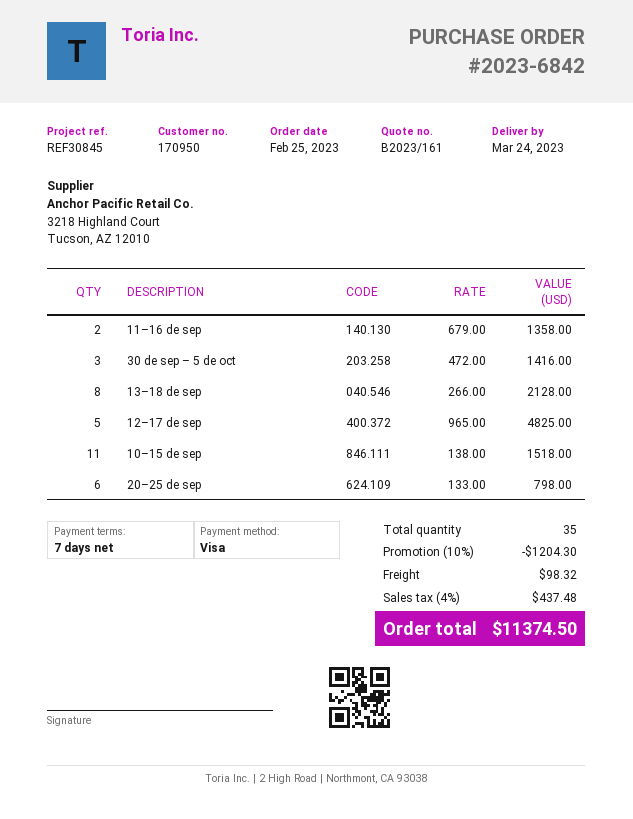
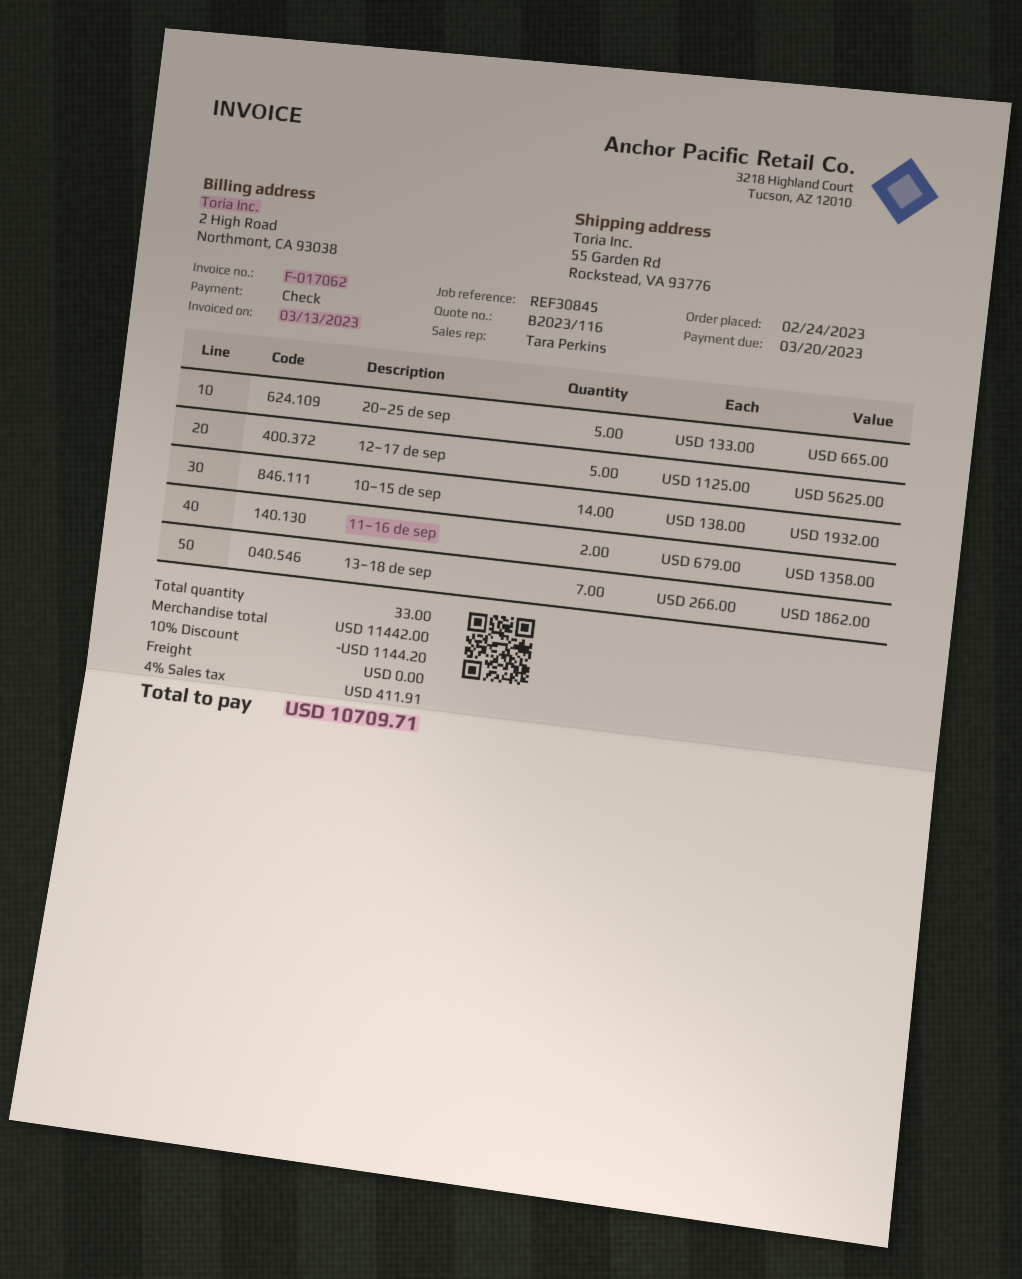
quote number: B2023/161 -> B2023/116
order date: 2023-02-25 -> 2023-02-24
payment method: Visa -> cheque
30 de sep – 5 de oct: 3 x 472.00 = 1416.00 -> none
13–18 de sep: 8 x 266.00 = 2128.00 -> 7 x 266.00 = 1862.00
12–17 de sep: 5 x 965.00 = 4825.00 -> 5 x 1125.00 = 5625.00
10–15 de sep: 11 x 138.00 = 1518.00 -> 14 x 138.00 = 1932.00
20–25 de sep: 6 x 133.00 = 798.00 -> 5 x 133.00 = 665.00
total quantity: 35 -> 33
discount: 10% = 1204.30 -> 10% = 1144.20
shipping: 98.32 -> 0.00
tax: 4% = 437.48 -> 4% = 411.91
total: 11374.50 -> 10709.71

